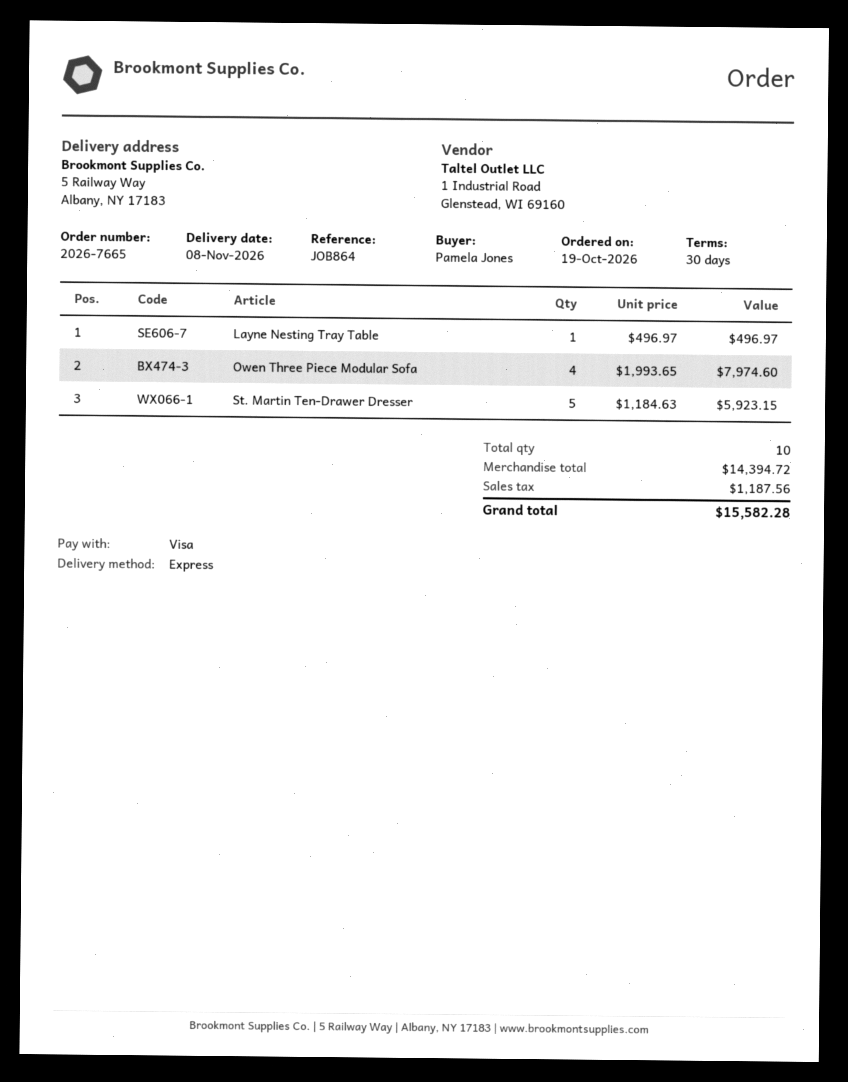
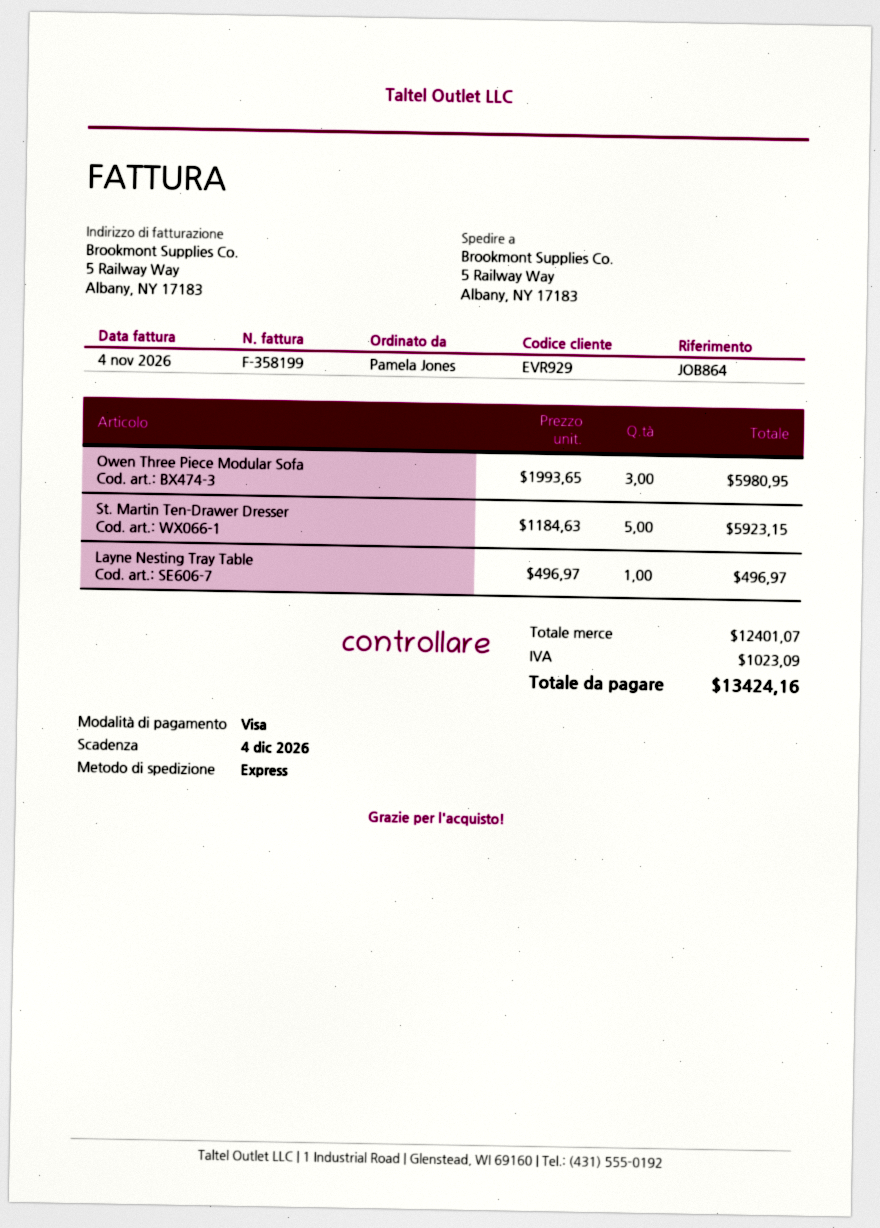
Owen Three Piece Modular Sofa: 4 x 1993.65 = 7974.60 -> 3 x 1993.65 = 5980.95
subtotal: 14394.72 -> 12401.07
tax: 1187.56 -> 1023.09
total: 15582.28 -> 13424.16

